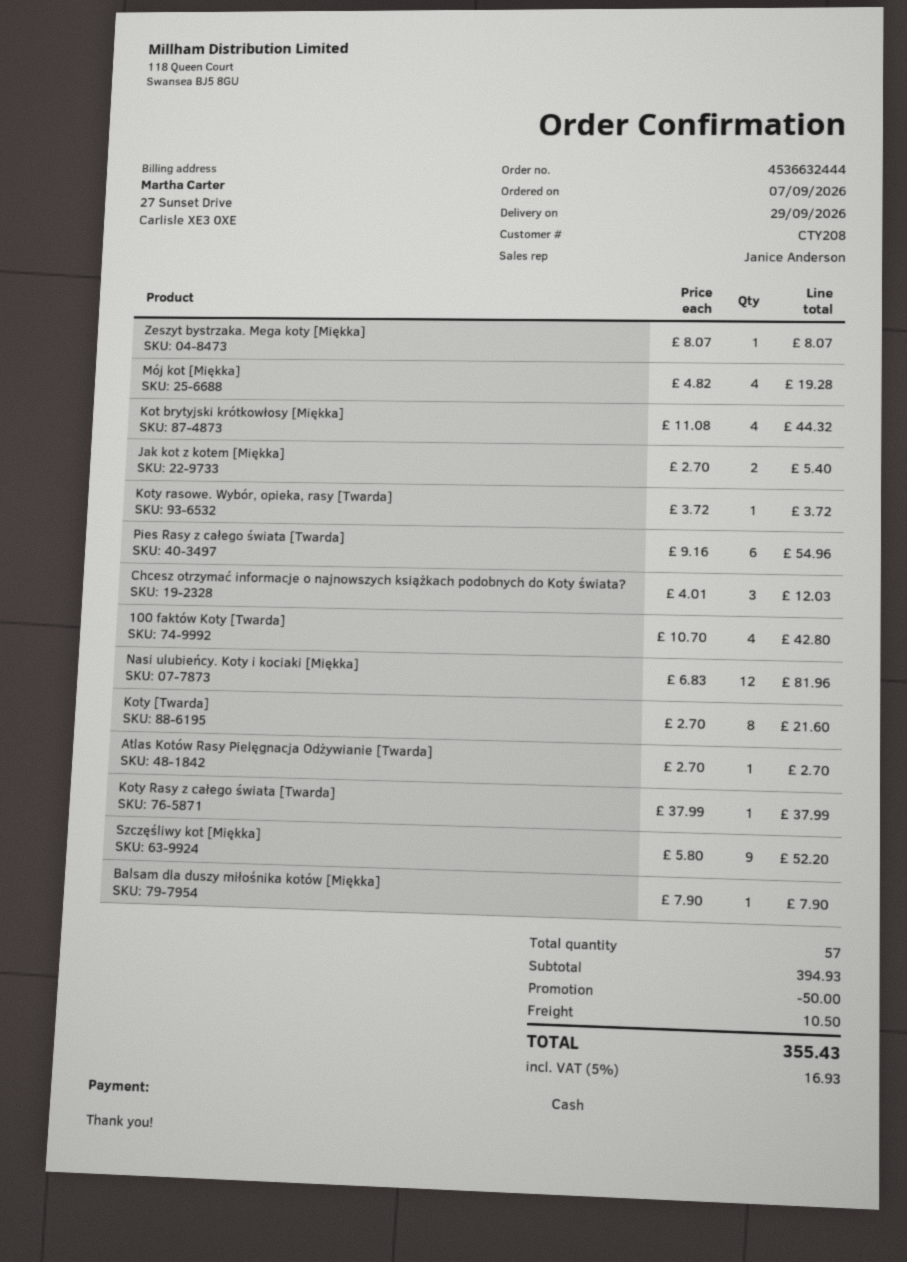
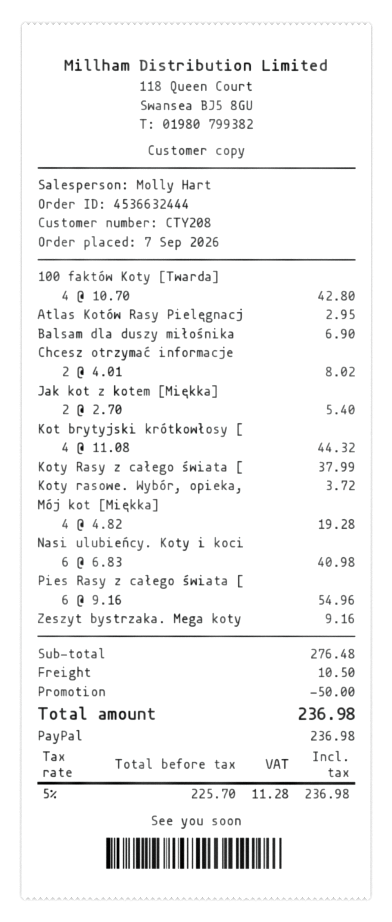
sales rep: Janice Anderson -> Molly Hart
payment method: cash -> PayPal
Zeszyt bystrzaka. Mega koty [Miękka]: 1 x 8.07 = 8.07 -> 1 x 9.16 = 9.16
Chcesz otrzymać informacje o najnowszych książkach podobnych do Koty świata?: 3 x 4.01 = 12.03 -> 2 x 4.01 = 8.02
Nasi ulubieńcy. Koty i kociaki [Miękka]: 12 x 6.83 = 81.96 -> 6 x 6.83 = 40.98
Koty [Twarda]: 8 x 2.70 = 21.60 -> none
Atlas Kotów Rasy Pielęgnacja Odżywianie [Twarda]: 1 x 2.70 = 2.70 -> 1 x 2.95 = 2.95
Szczęśliwy kot [Miękka]: 9 x 5.80 = 52.20 -> none
Balsam dla duszy miłośnika kotów [Miękka]: 1 x 7.90 = 7.90 -> 1 x 6.90 = 6.90
subtotal: 394.93 -> 276.48
tax: 5% = 16.93 -> 5% = 11.28
total: 355.43 -> 236.98

